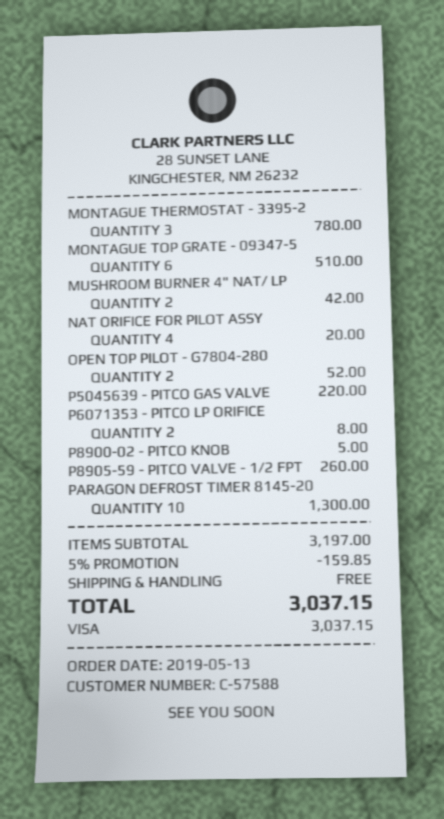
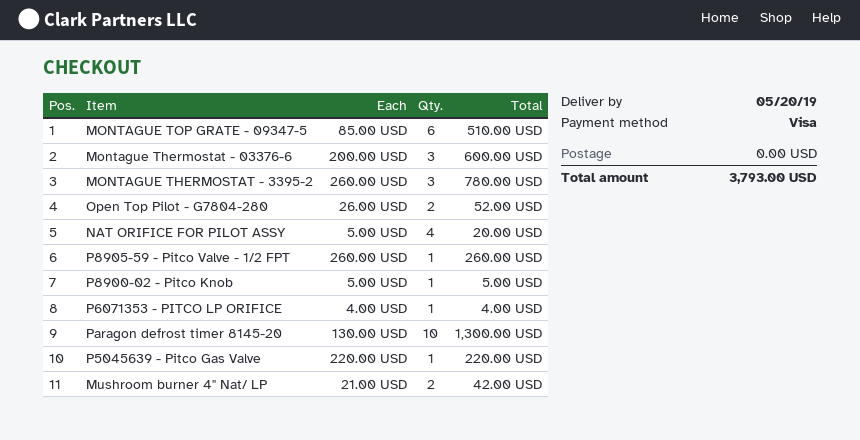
P6071353 - PITCO LP ORIFICE: 2 for 8.00 -> 1 for 4.00
Montague Thermostat - 03376-6: none -> 3 for 600.00
discount: 5% = 159.85 -> none
total: 3037.15 -> 3793.00

